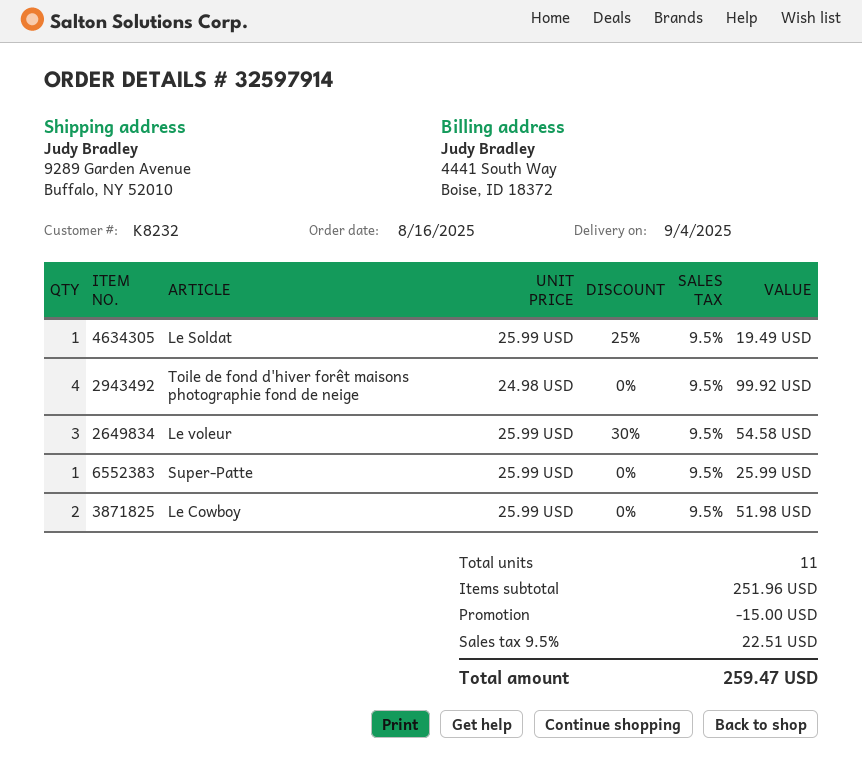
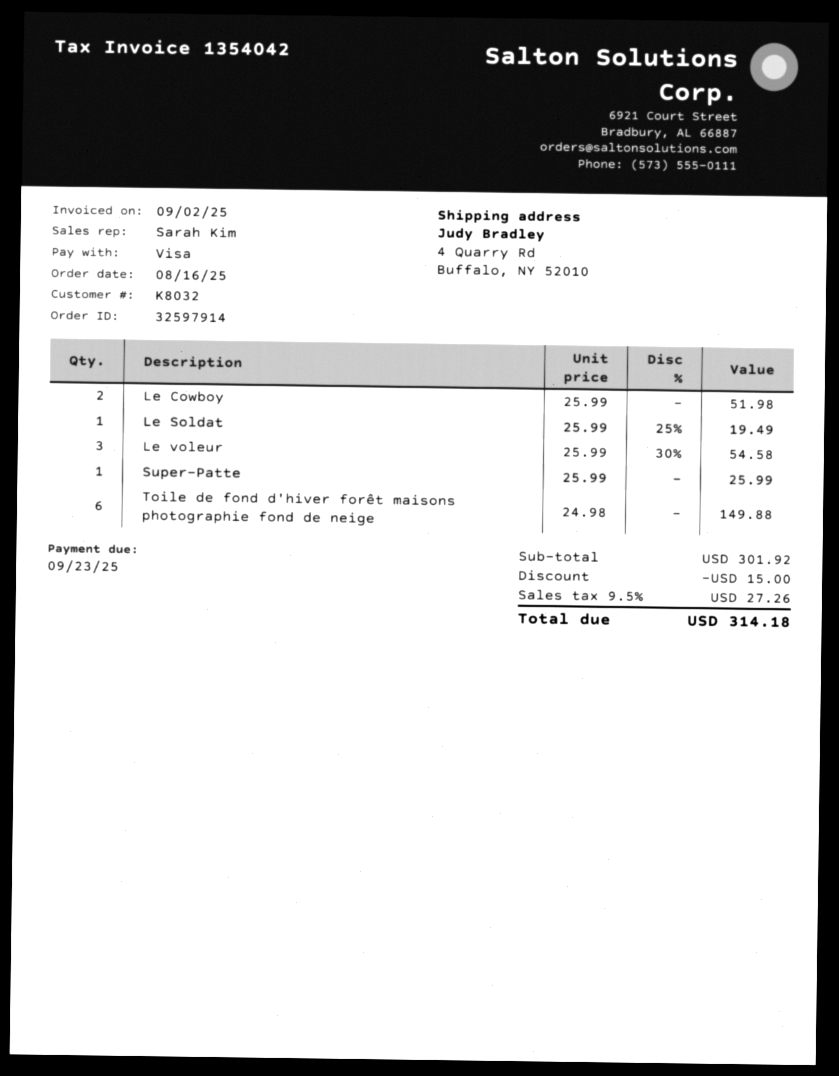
customer number: K8232 -> K8032
ship to: 9289 Garden Avenue, Buffalo, NY 52010 -> 4 Quarry Rd, Buffalo, NY 52010
Toile de fond d'hiver forêt maisons photographie fond de neige: 4 x 24.98 = 99.92 -> 6 x 24.98 = 149.88
subtotal: 251.96 -> 301.92
tax: 9.5% = 22.51 -> 9.5% = 27.26
total: 259.47 -> 314.18

